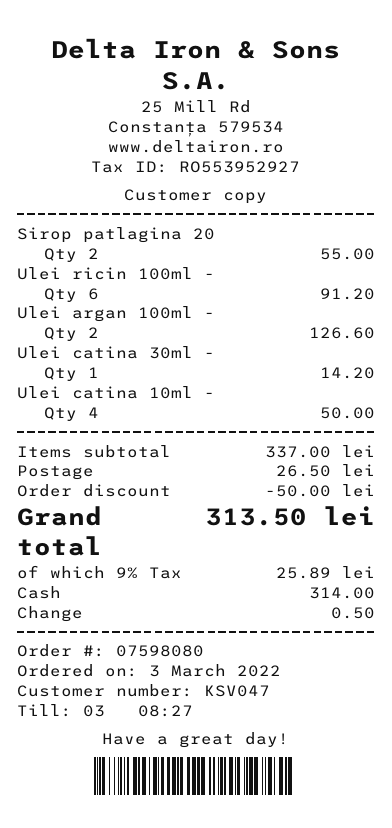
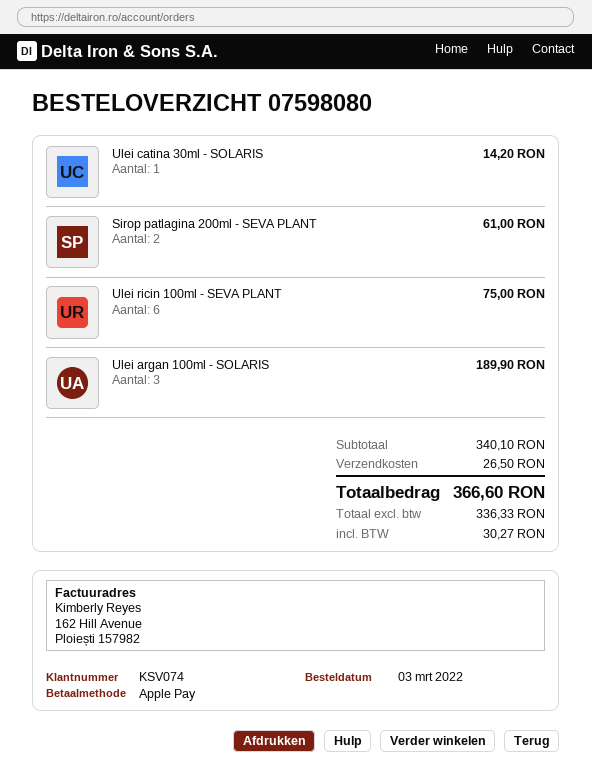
customer number: KSV047 -> KSV074
payment method: cash -> Apple Pay
Sirop patlagina 20: 2 for 55.00 -> 2 for 61.00
Ulei ricin 100ml -: 6 for 91.20 -> 6 for 75.00
Ulei argan 100ml -: 2 for 126.60 -> 3 for 189.90
Ulei catina 10ml -: 4 for 50.00 -> none
subtotal: 337.00 -> 340.10
discount: 50.00 -> none
tax: 25.89 -> 30.27
total: 313.50 -> 366.60

